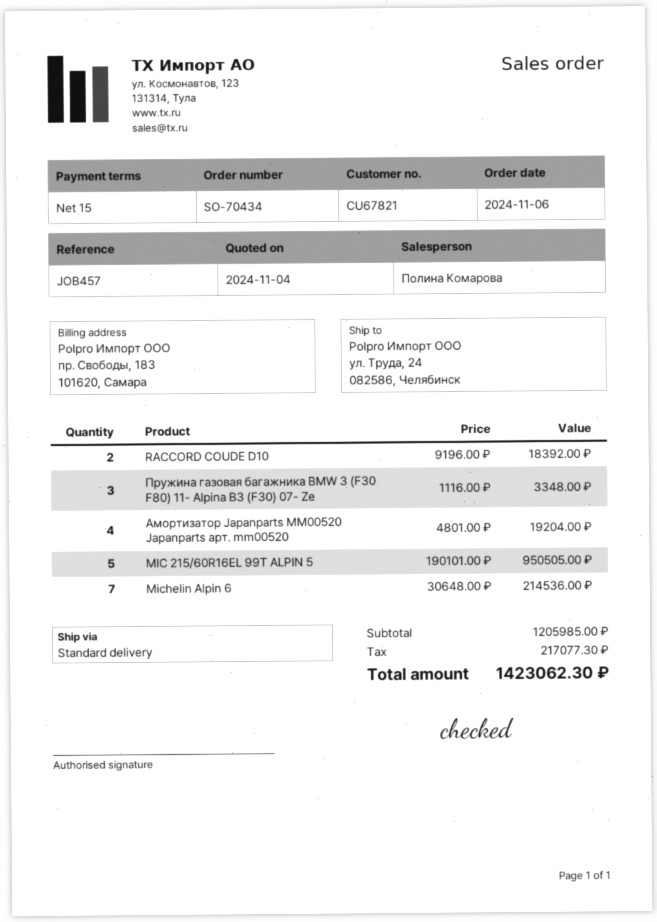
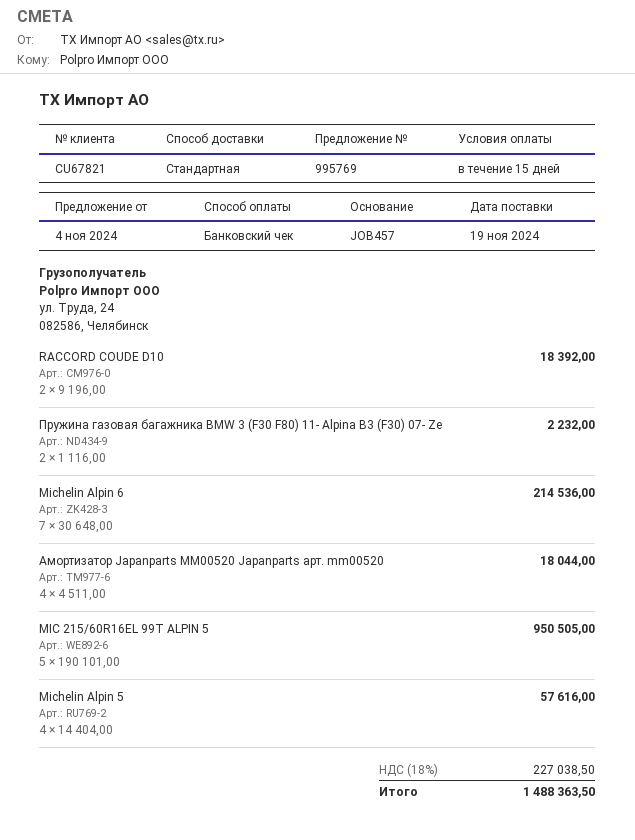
Пружина газовая багажника BMW 3 (F30 F80) 11- Alpina B3 (F30) 07- Ze: 3 x 1116.00 = 3348.00 -> 2 x 1116.00 = 2232.00
Амортизатор Japanparts MM00520 Japanparts арт. mm00520: 4 x 4801.00 = 19204.00 -> 4 x 4511.00 = 18044.00
Michelin Alpin 5: none -> 4 x 14404.00 = 57616.00
tax: 217077.30 -> 227038.50
total: 1423062.30 -> 1488363.50

